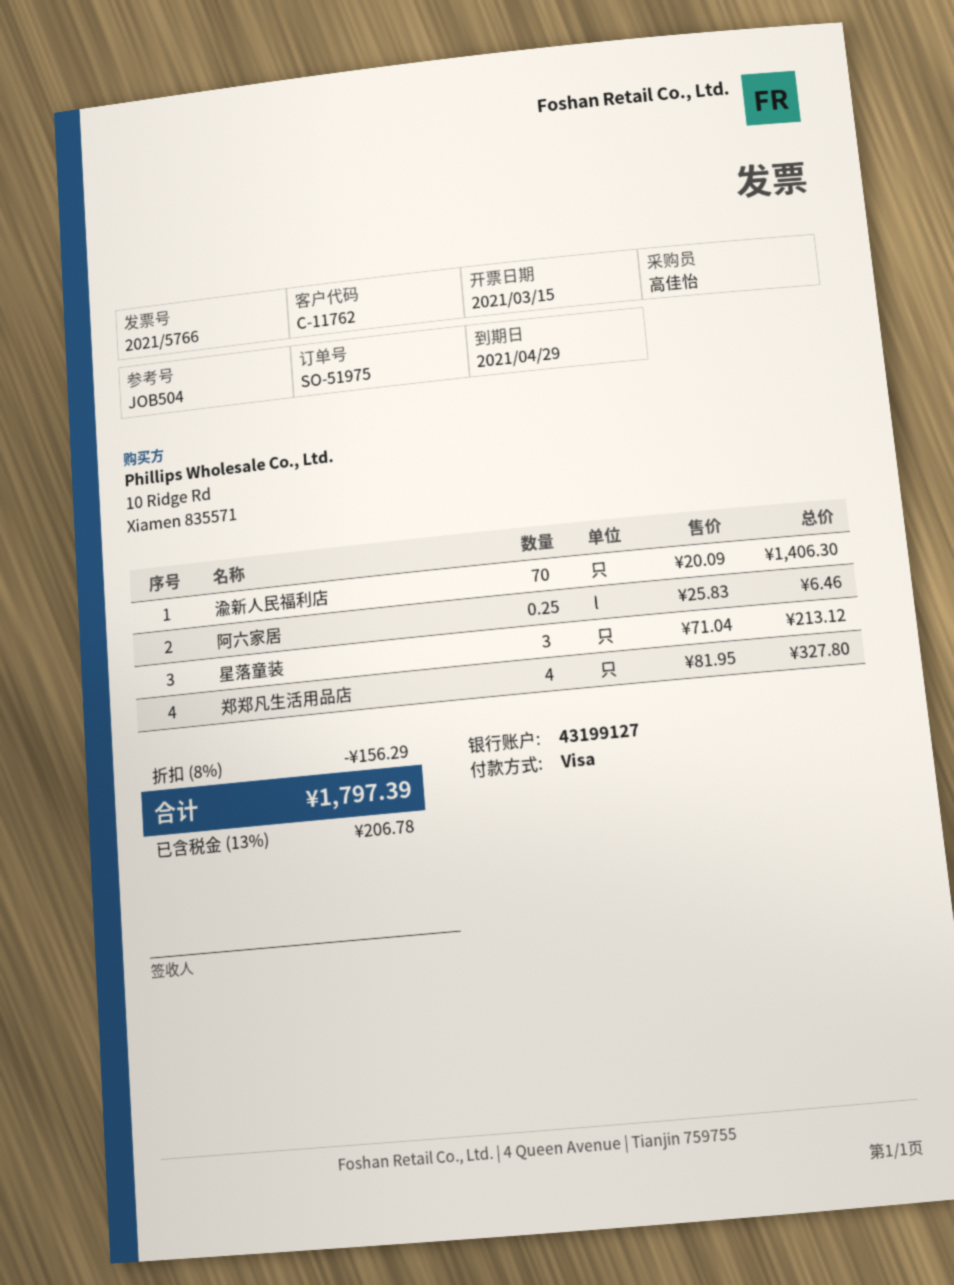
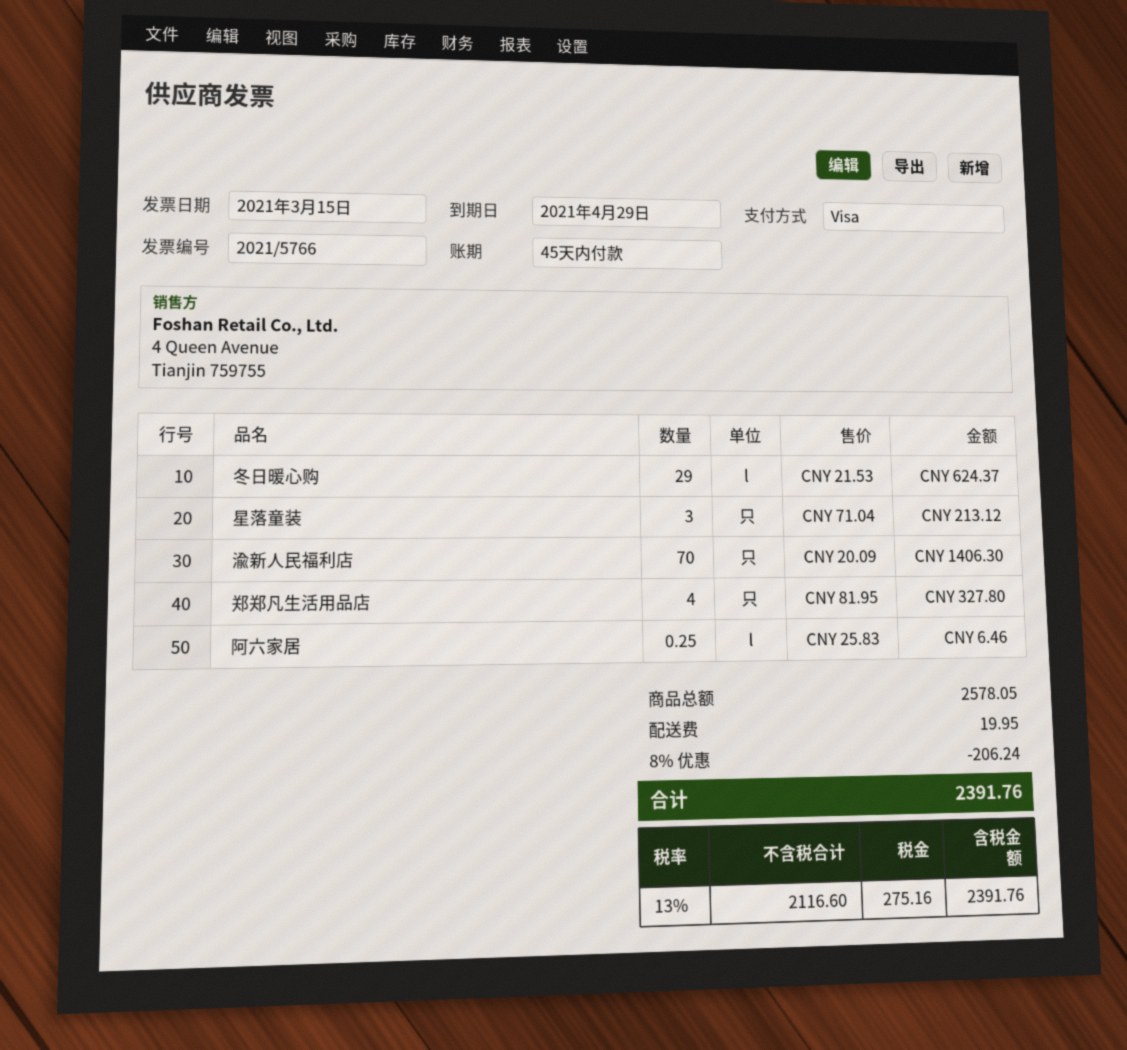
冬日暖心购: none -> 29 x 21.53 = 624.37
discount: 8% = 156.29 -> 8% = 206.24
shipping: none -> 19.95
tax: 13% = 206.78 -> 13% = 275.16
total: 1797.39 -> 2391.76

